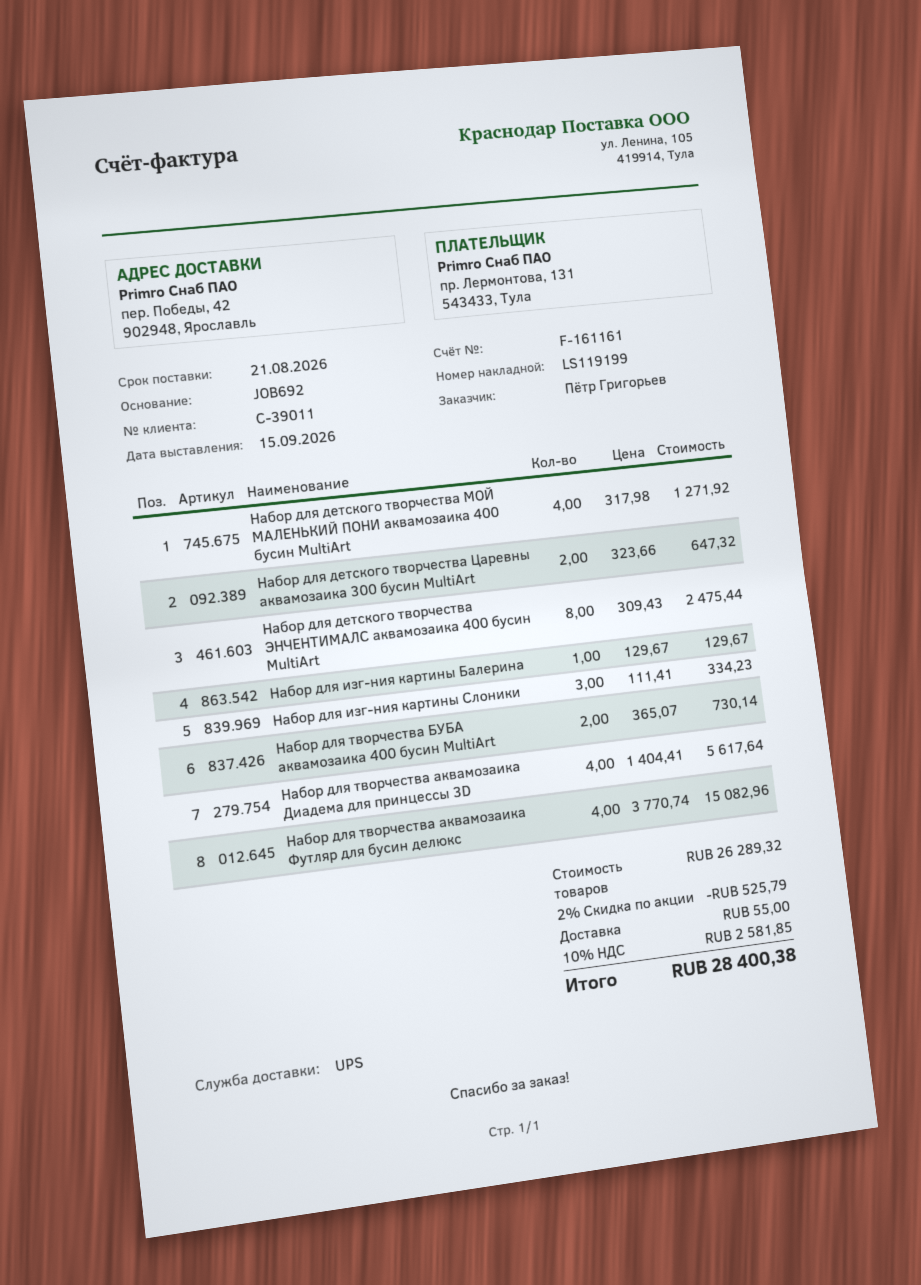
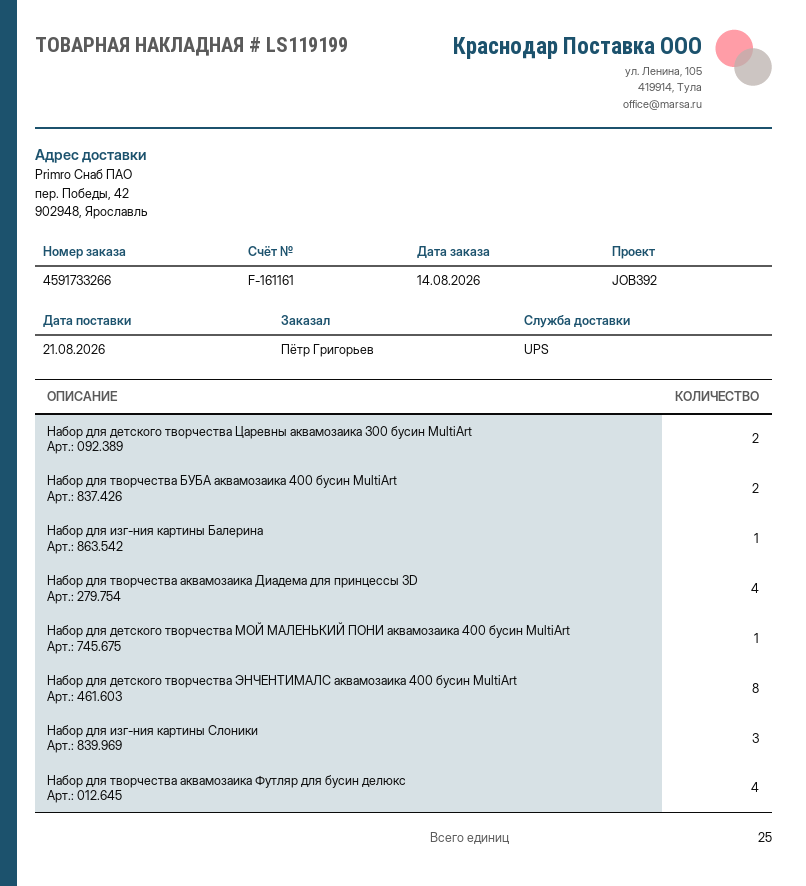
reference: JOB692 -> JOB392
Набор для детского творчества МОЙ МАЛЕНЬКИЙ ПОНИ аквамозаика 400 бусин MultiArt: 4 -> 1

